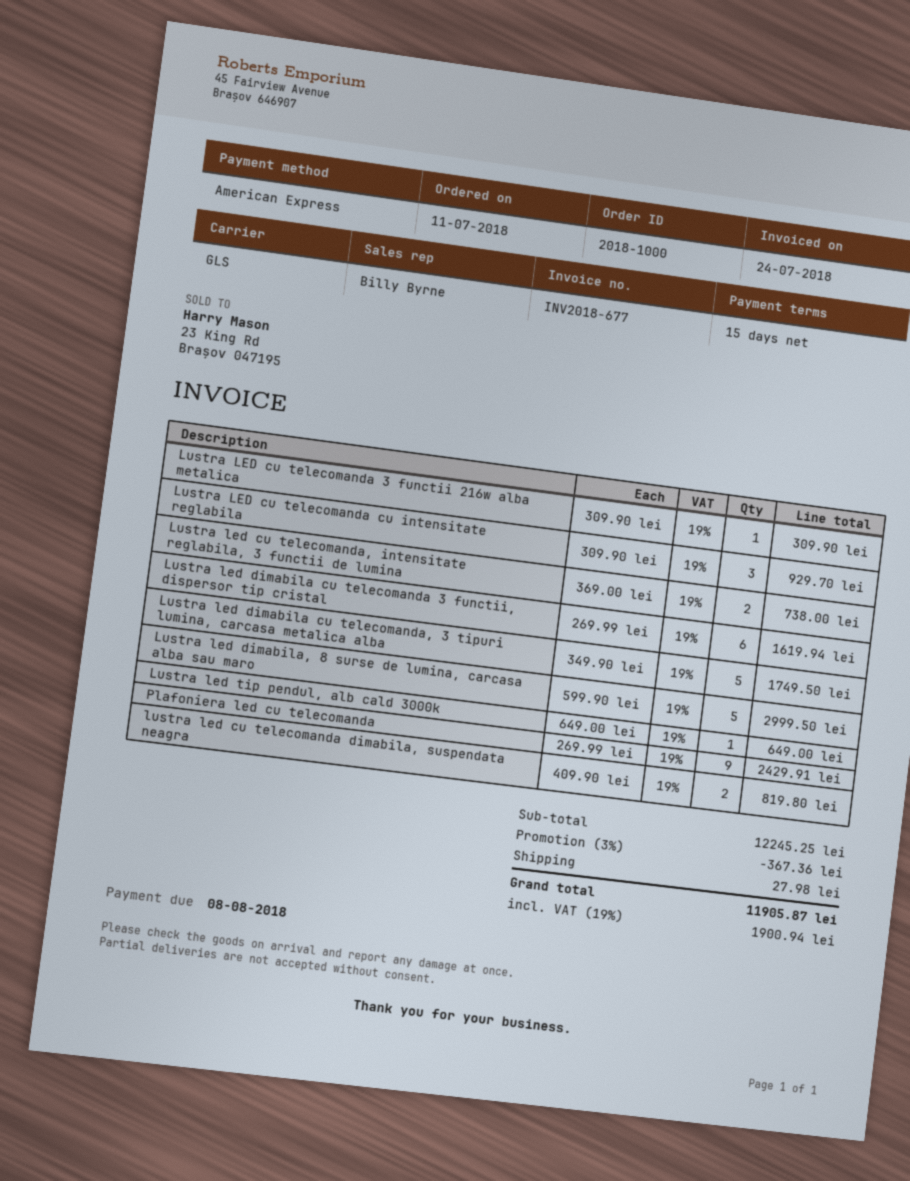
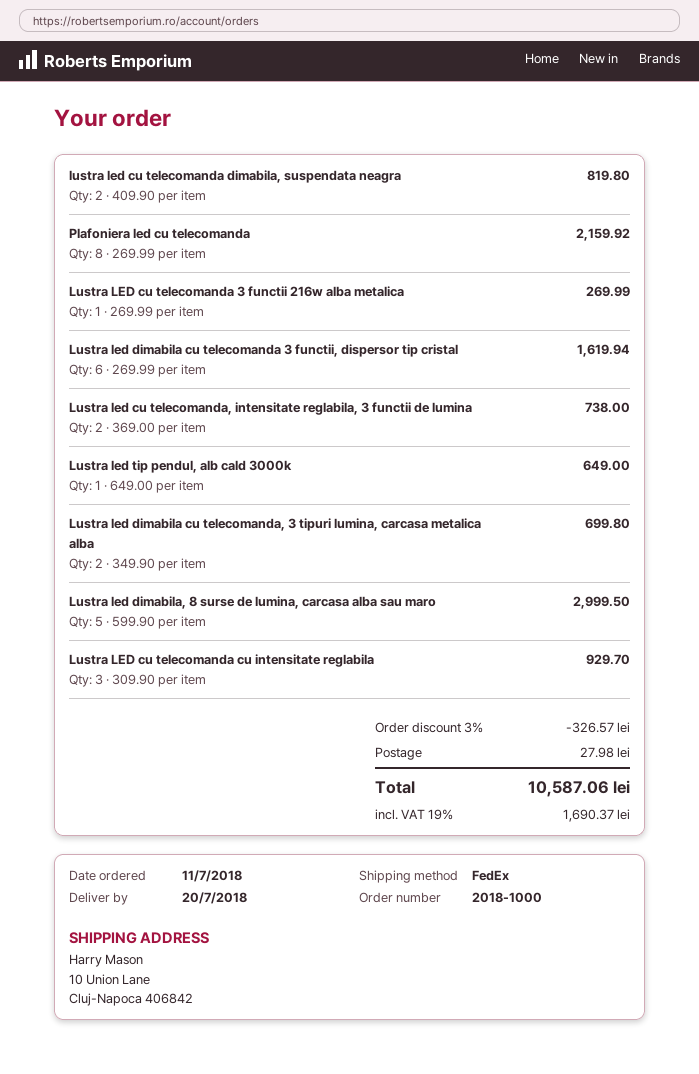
shipping method: GLS -> FedEx
Lustra LED cu telecomanda 3 functii 216w alba metalica: 1 x 309.90 = 309.90 -> 1 x 269.99 = 269.99
Lustra led dimabila cu telecomanda, 3 tipuri lumina, carcasa metalica alba: 5 x 349.90 = 1749.50 -> 2 x 349.90 = 699.80
Plafoniera led cu telecomanda: 9 x 269.99 = 2429.91 -> 8 x 269.99 = 2159.92
discount: 3% = 367.36 -> 3% = 326.57
tax: 19% = 1900.94 -> 19% = 1690.37
total: 11905.87 -> 10587.06

